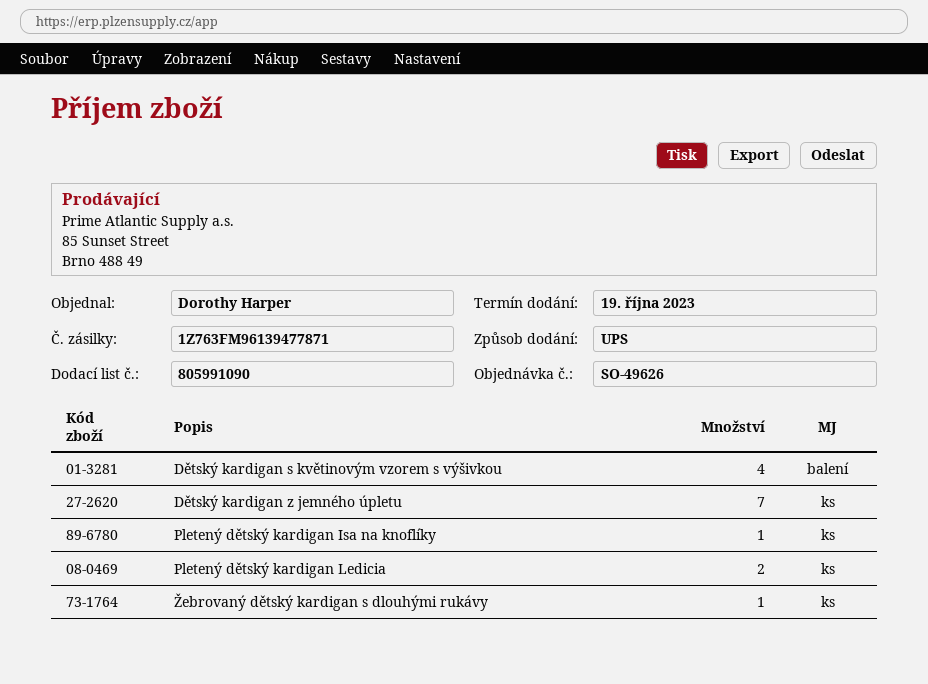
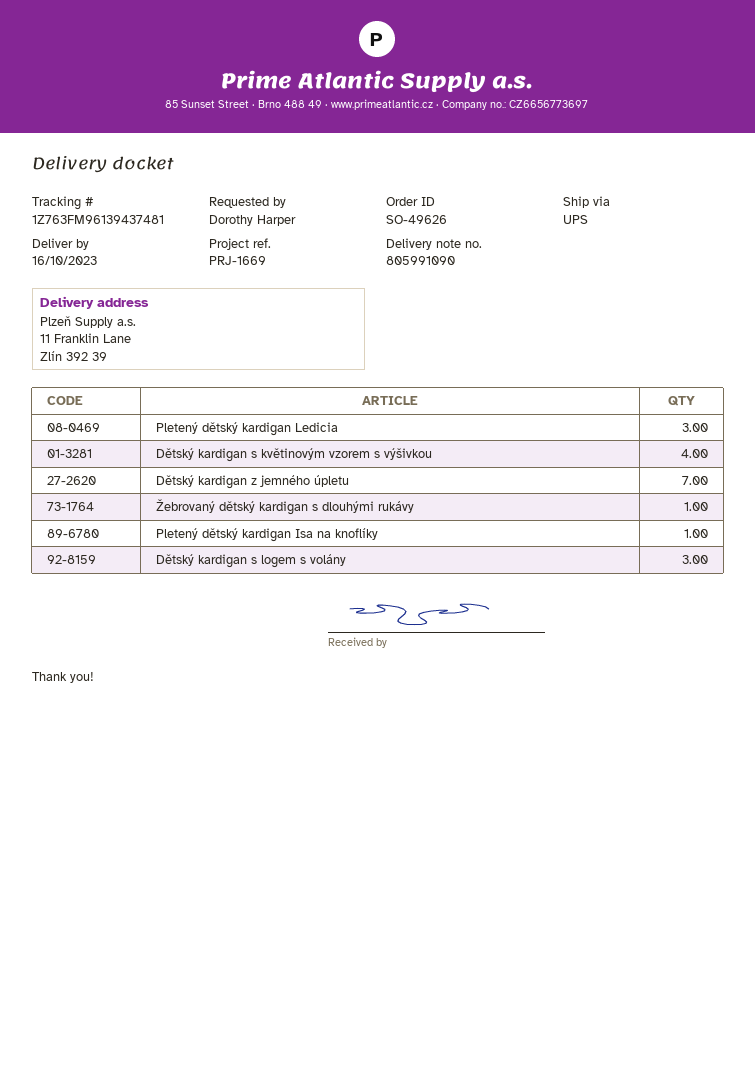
delivery date: 2023-10-19 -> 2023-10-16
tracking number: 1Z763FM96139477871 -> 1Z763FM96139437481
Pletený dětský kardigan Ledicia: 2 -> 3
Dětský kardigan s logem s volány: none -> 3

